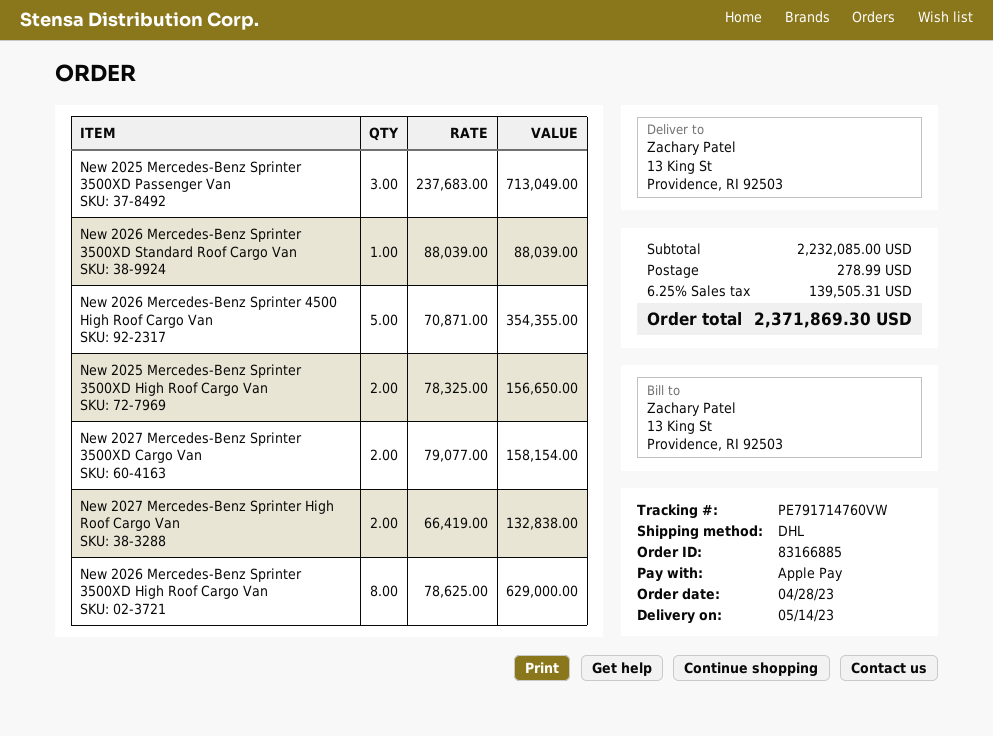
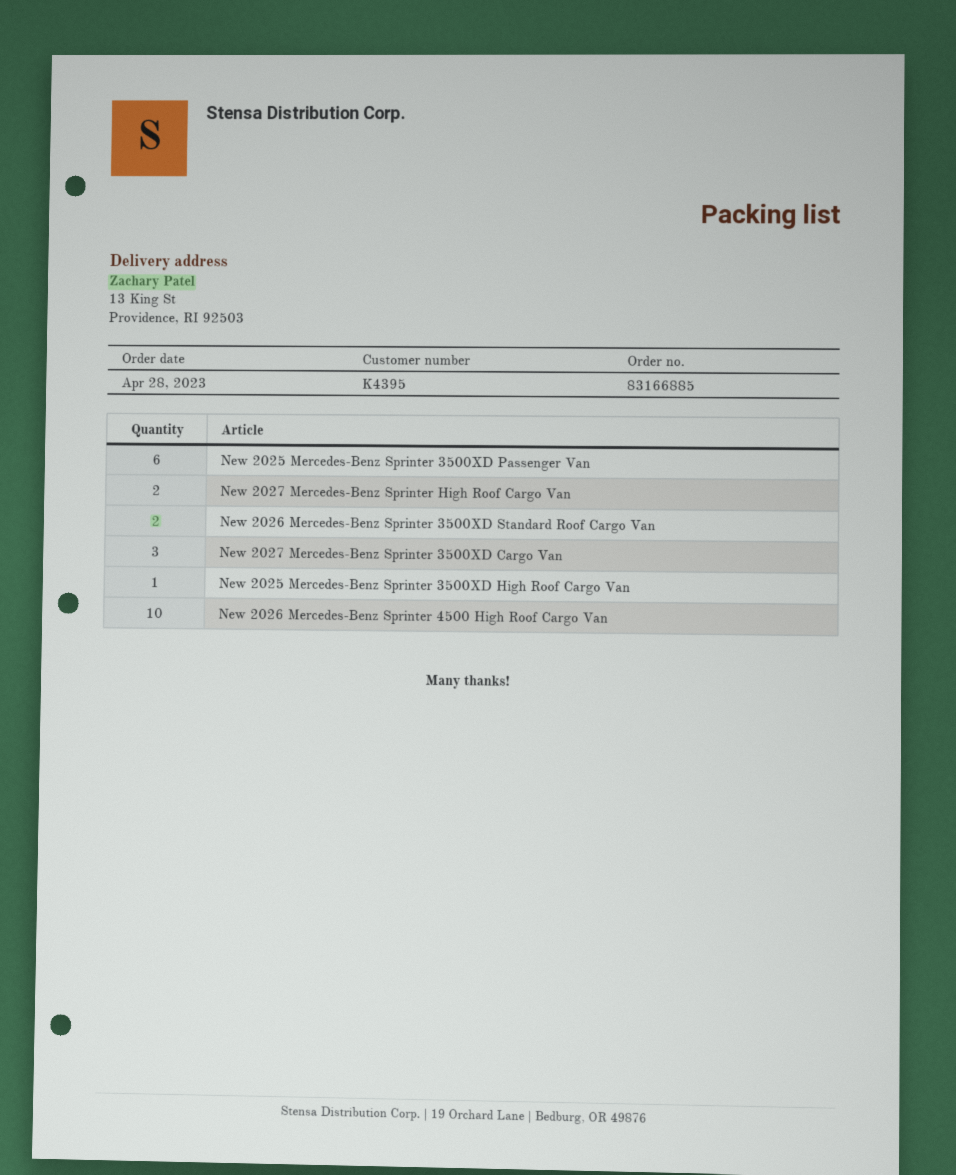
New 2025 Mercedes-Benz Sprinter 3500XD Passenger Van: 3 -> 6
New 2026 Mercedes-Benz Sprinter 3500XD Standard Roof Cargo Van: 1 -> 2
New 2026 Mercedes-Benz Sprinter 4500 High Roof Cargo Van: 5 -> 10
New 2025 Mercedes-Benz Sprinter 3500XD High Roof Cargo Van: 2 -> 1
New 2027 Mercedes-Benz Sprinter 3500XD Cargo Van: 2 -> 3
New 2026 Mercedes-Benz Sprinter 3500XD High Roof Cargo Van: 8 -> none

